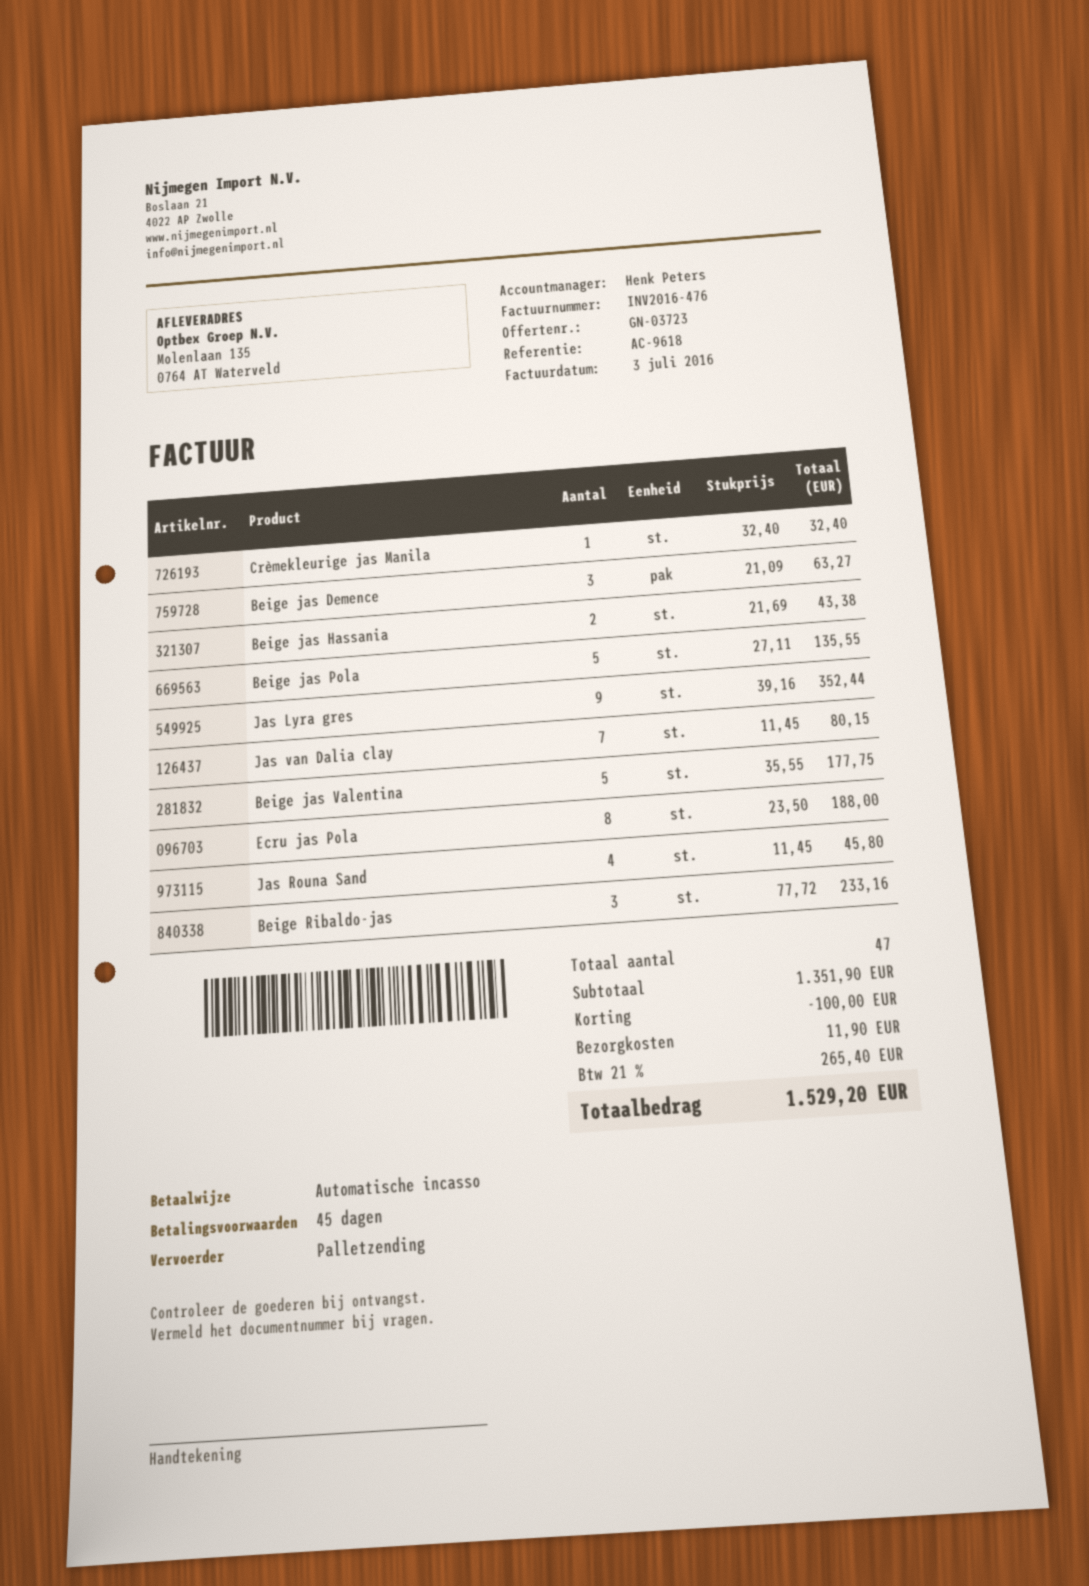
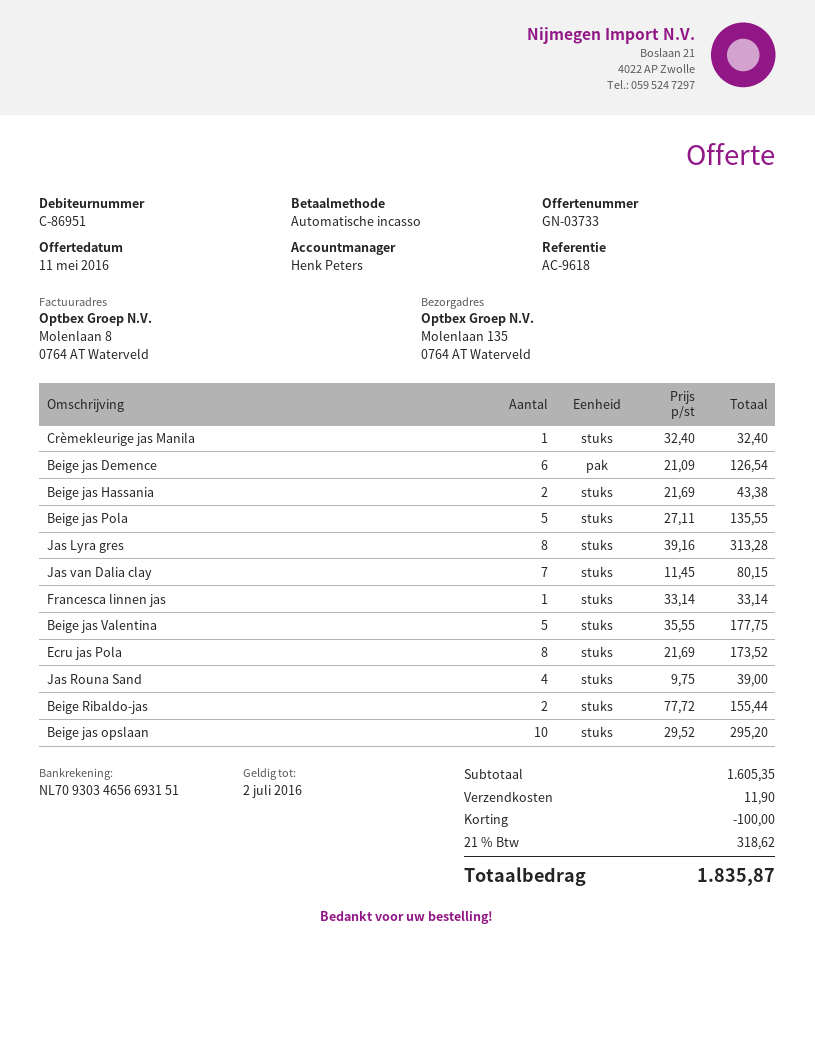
quote number: GN-03723 -> GN-03733
Beige jas Demence: 3 x 21.09 = 63.27 -> 6 x 21.09 = 126.54
Jas Lyra gres: 9 x 39.16 = 352.44 -> 8 x 39.16 = 313.28
Ecru jas Pola: 8 x 23.50 = 188.00 -> 8 x 21.69 = 173.52
Jas Rouna Sand: 4 x 11.45 = 45.80 -> 4 x 9.75 = 39.00
Beige Ribaldo-jas: 3 x 77.72 = 233.16 -> 2 x 77.72 = 155.44
Francesca linnen jas: none -> 1 x 33.14 = 33.14
Beige jas opslaan: none -> 10 x 29.52 = 295.20
subtotal: 1351.90 -> 1605.35
tax: 21% = 265.40 -> 21% = 318.62
total: 1529.20 -> 1835.87

